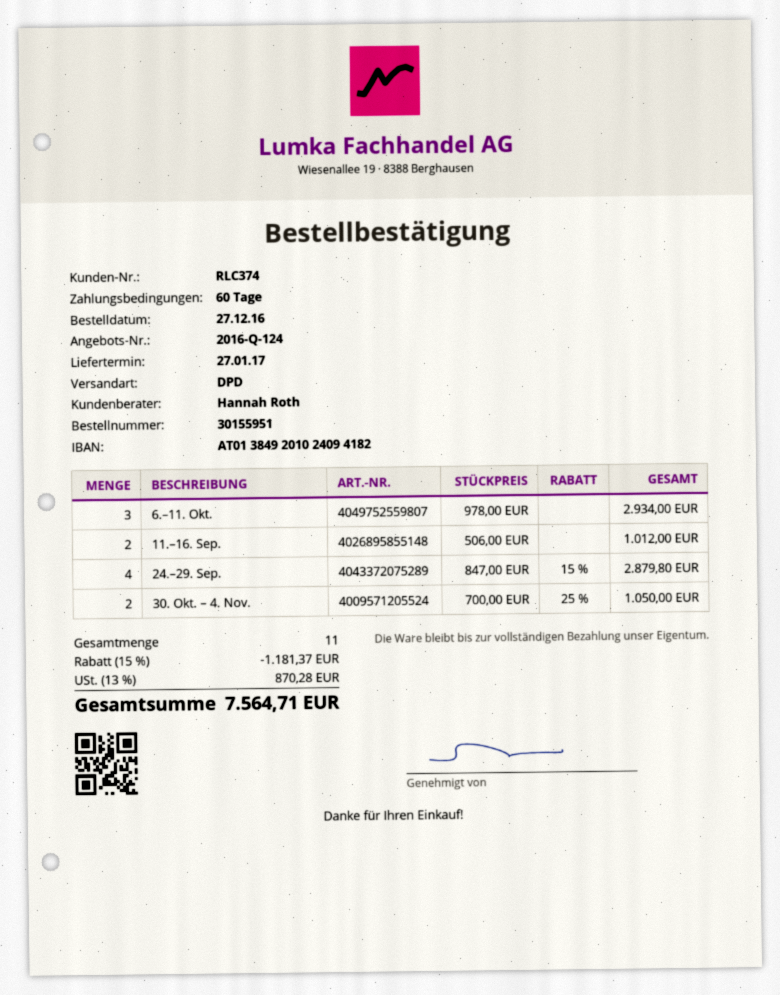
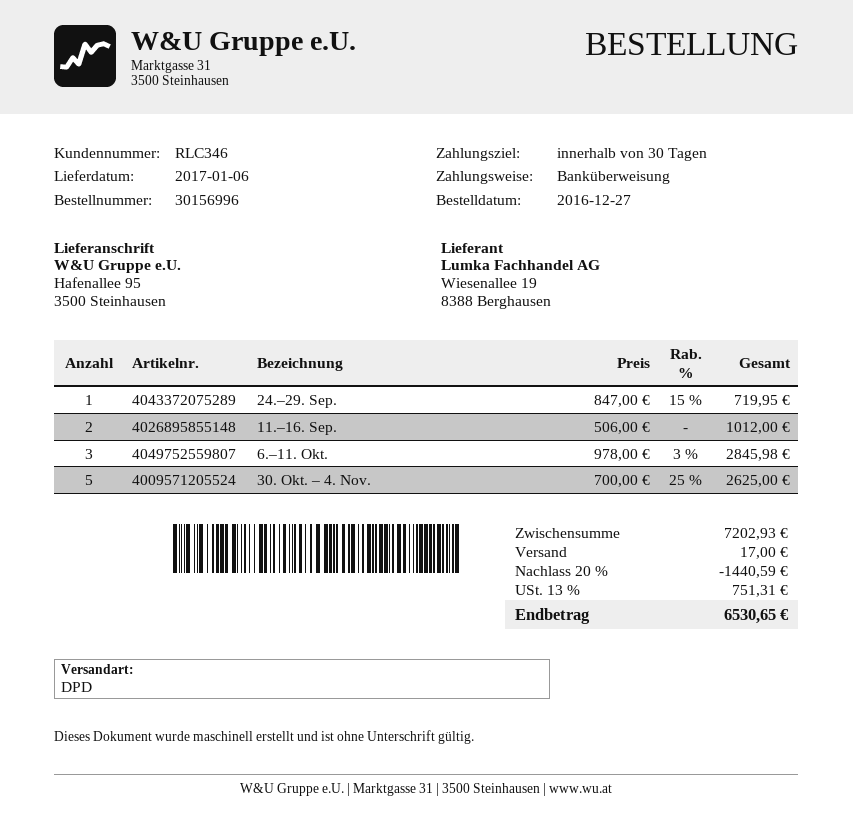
order number: 30155951 -> 30156996
delivery date: 2017-01-27 -> 2017-01-06
payment terms: 60 days -> 30 days
customer number: RLC374 -> RLC346
6.–11. Okt.: 3 x 978.00 = 2934.00 -> 3 x 978.00 - 3% = 2845.98
24.–29. Sep.: 4 x 847.00 - 15% = 2879.80 -> 1 x 847.00 - 15% = 719.95
30. Okt. – 4. Nov.: 2 x 700.00 - 25% = 1050.00 -> 5 x 700.00 - 25% = 2625.00
discount: 15% = 1181.37 -> 20% = 1440.59
shipping: none -> 17.00
tax: 13% = 870.28 -> 13% = 751.31
total: 7564.71 -> 6530.65

